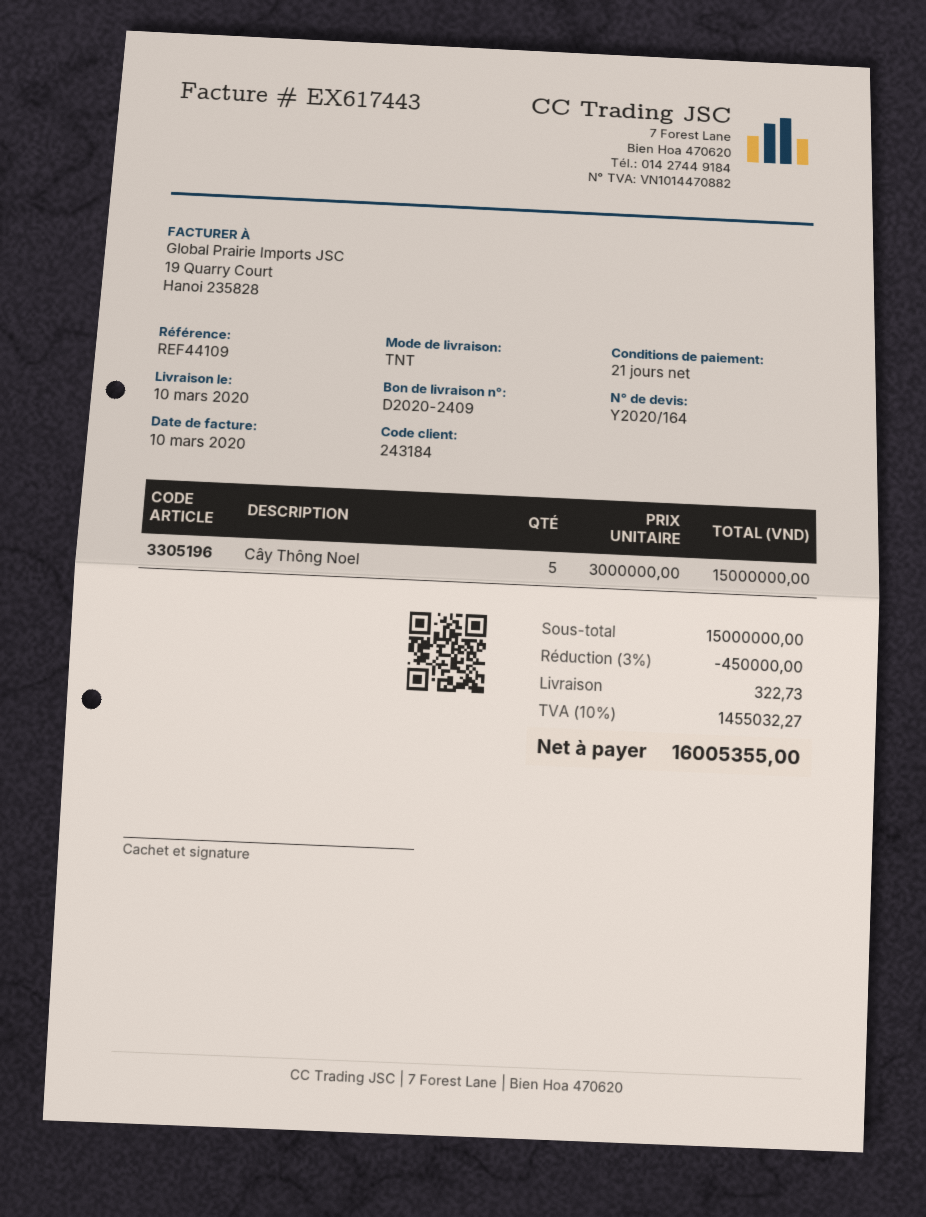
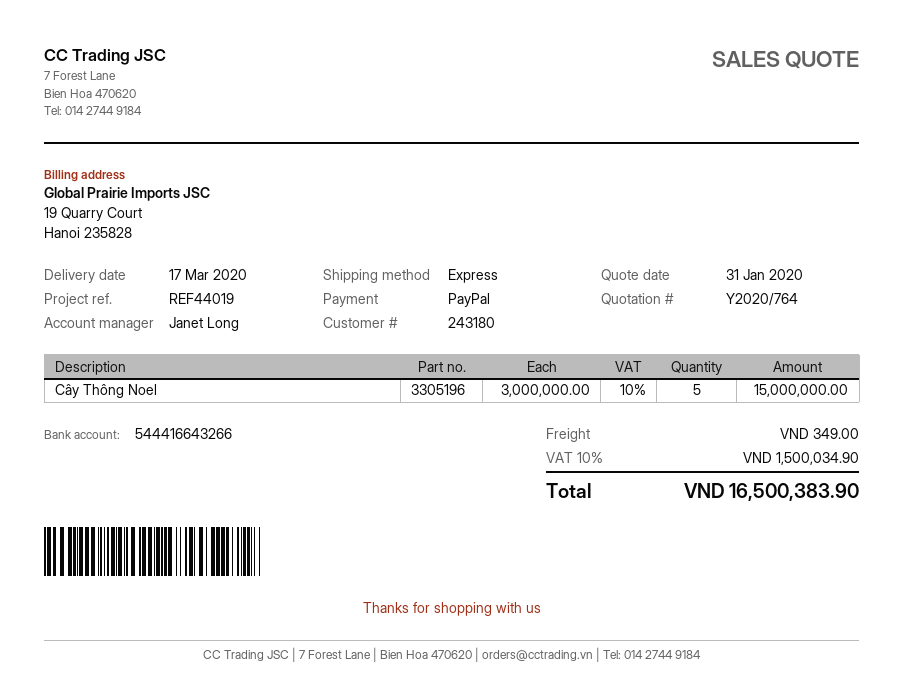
quote number: Y2020/164 -> Y2020/764
delivery date: 2020-03-10 -> 2020-03-17
customer number: 243184 -> 243180
reference: REF44109 -> REF44019
shipping method: TNT -> express
discount: 3% = 450000.00 -> none
shipping: 322.73 -> 349.00
tax: 10% = 1455032.27 -> 10% = 1500034.90
total: 16005355.00 -> 16500383.90

